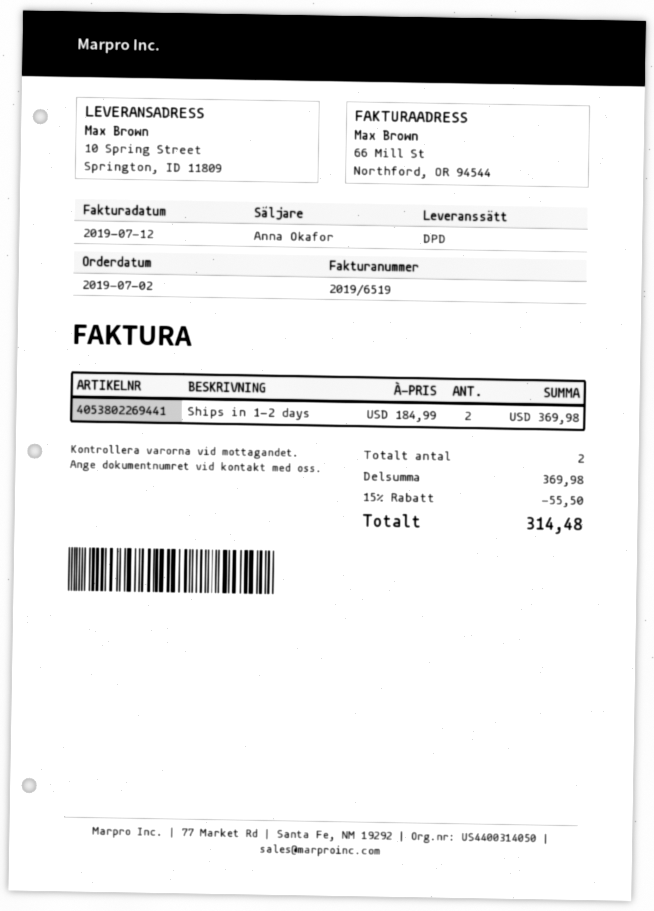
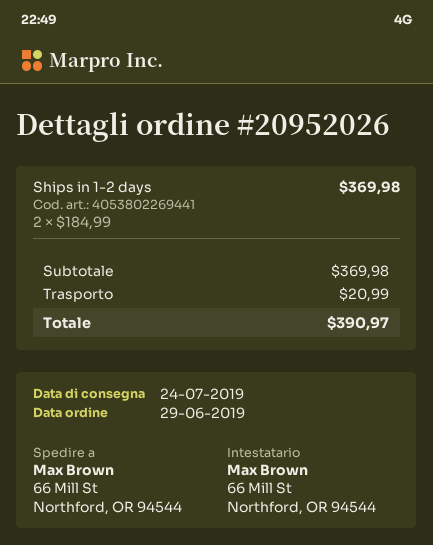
order date: 2019-07-02 -> 2019-06-29
ship to: 10 Spring Street, Springton, ID 11809 -> 66 Mill St, Northford, OR 94544
discount: 15% = 55.50 -> none
shipping: none -> 20.99
total: 314.48 -> 390.97

